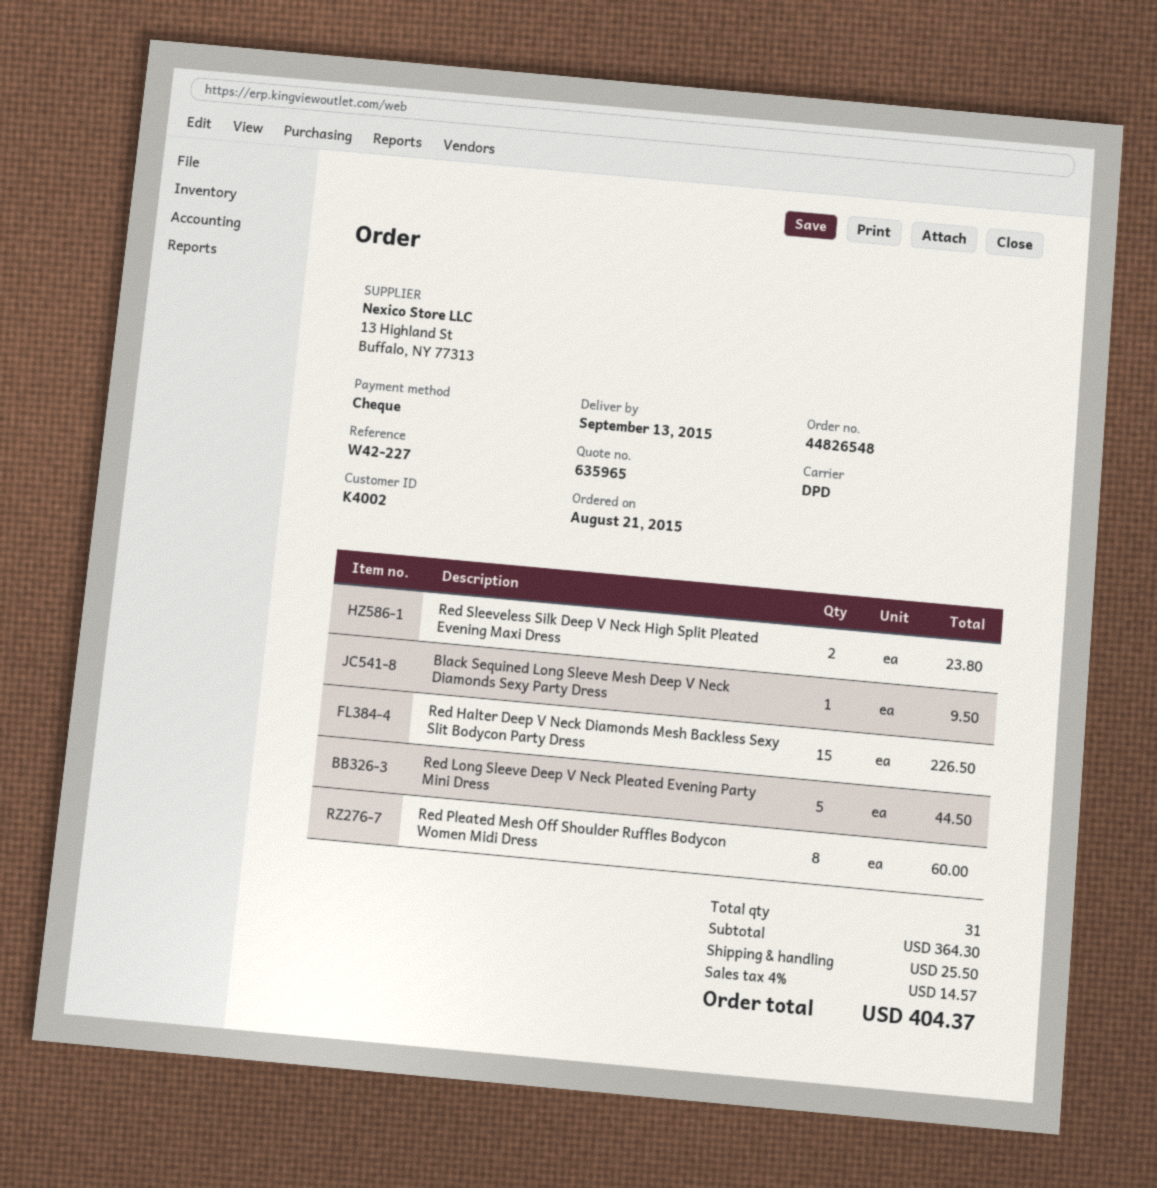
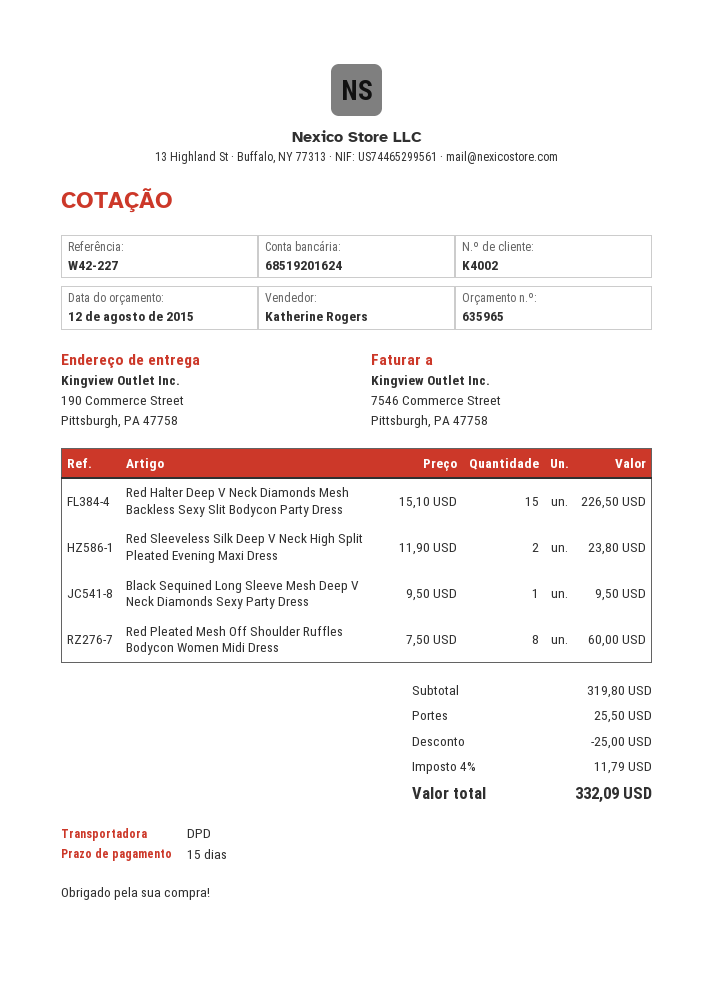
Red Long Sleeve Deep V Neck Pleated Evening Party Mini Dress: 5 for 44.50 -> none
subtotal: 364.30 -> 319.80
discount: none -> 25.00
tax: 4% = 14.57 -> 4% = 11.79
total: 404.37 -> 332.09

